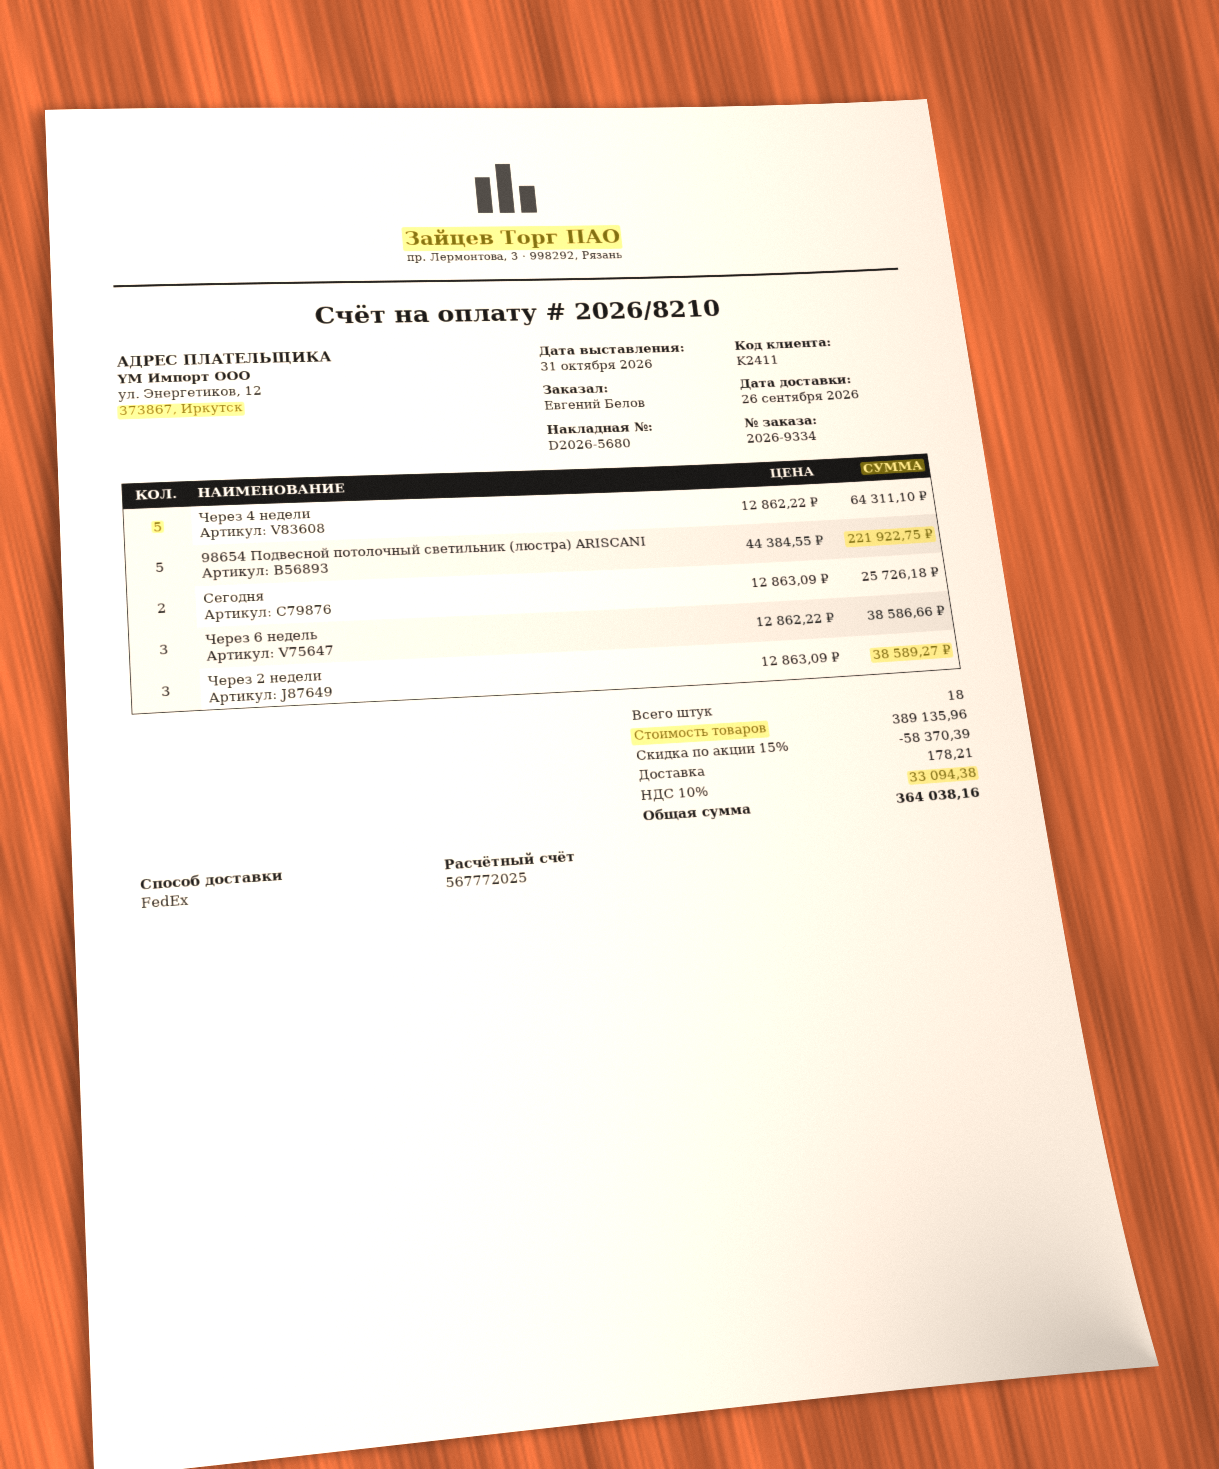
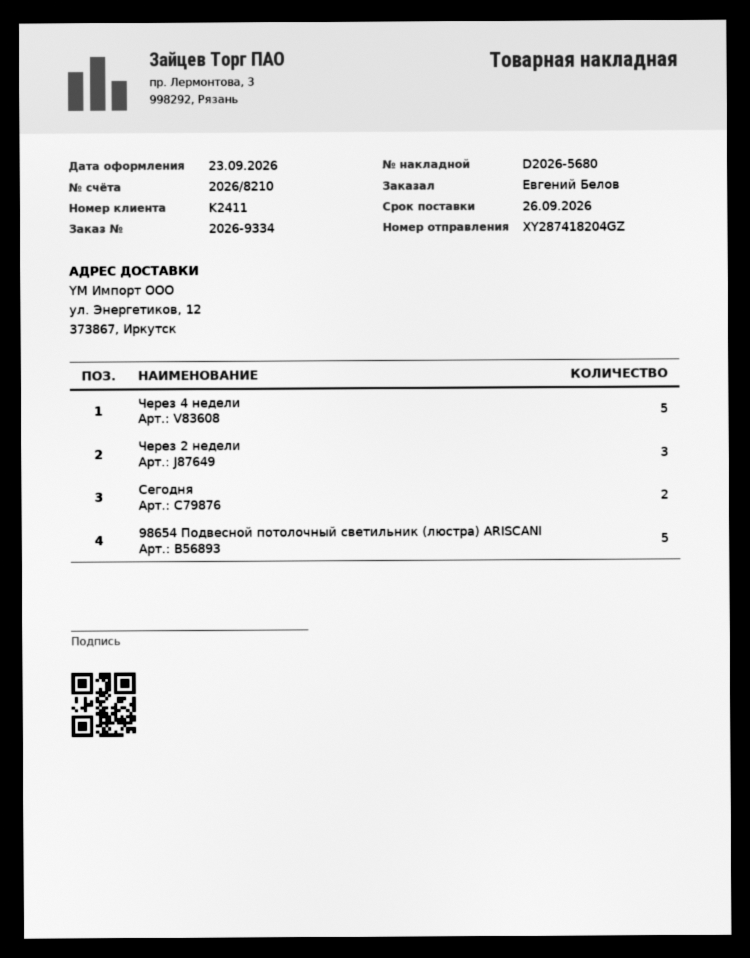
Через 6 недель: 3 -> none

